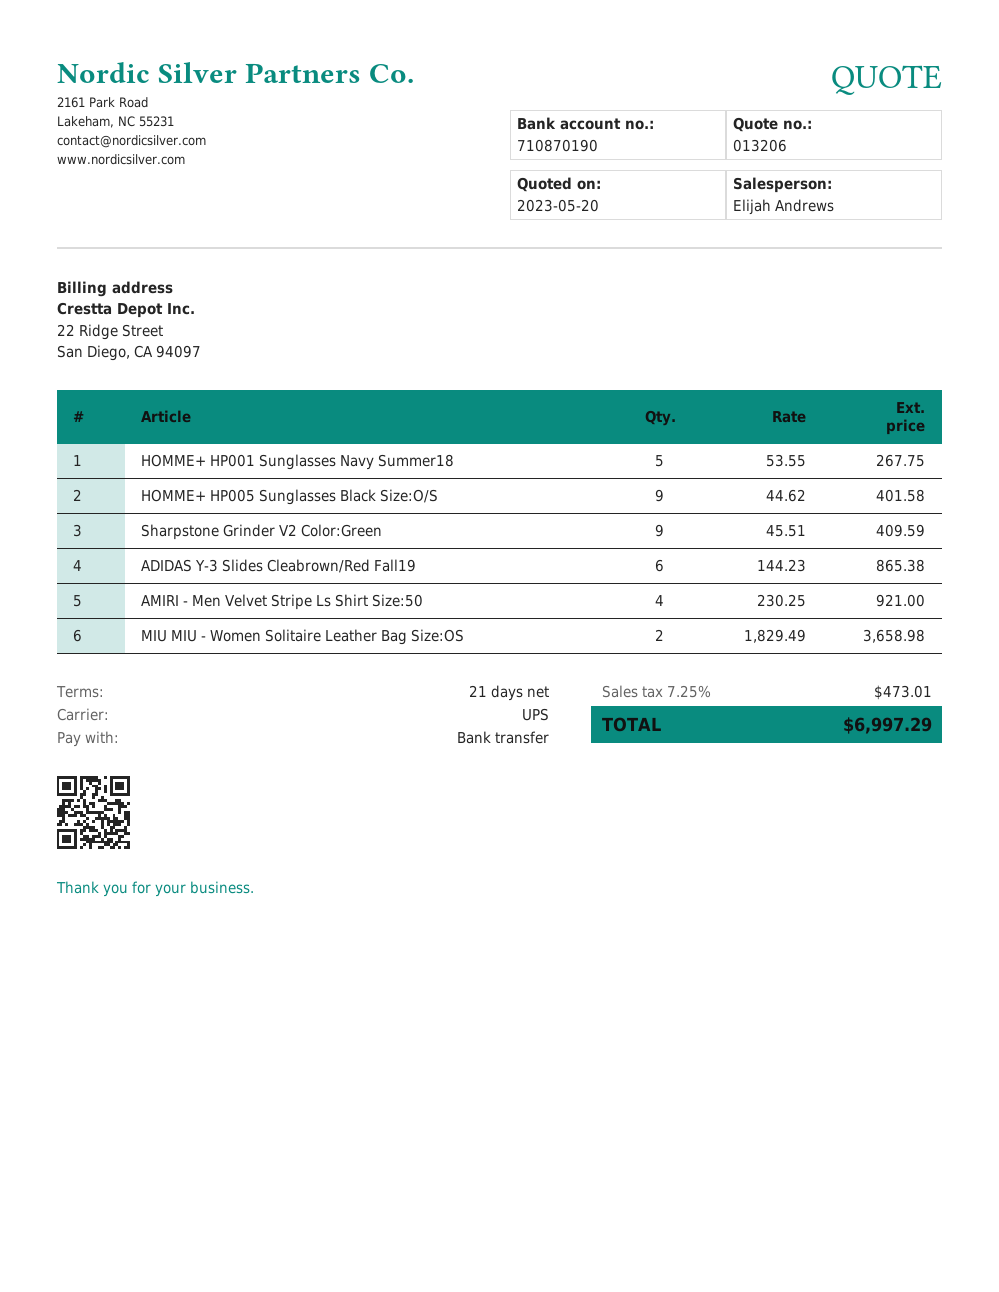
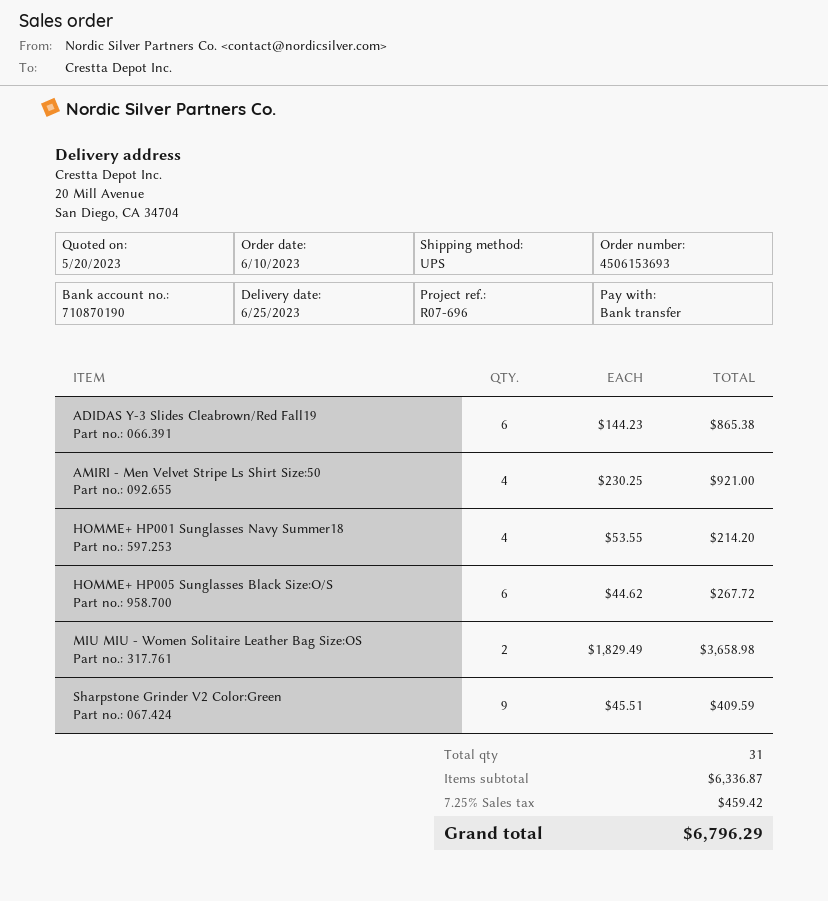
HOMME+ HP001 Sunglasses Navy Summer18: 5 x 53.55 = 267.75 -> 4 x 53.55 = 214.20
HOMME+ HP005 Sunglasses Black Size:O/S: 9 x 44.62 = 401.58 -> 6 x 44.62 = 267.72
tax: 7.25% = 473.01 -> 7.25% = 459.42
total: 6997.29 -> 6796.29

